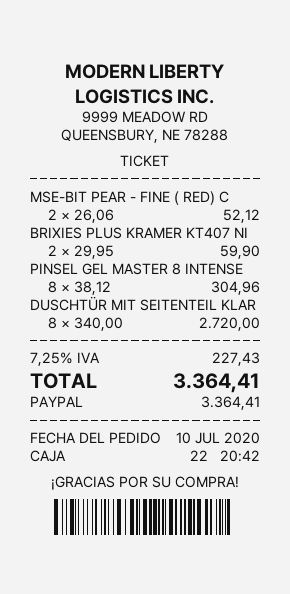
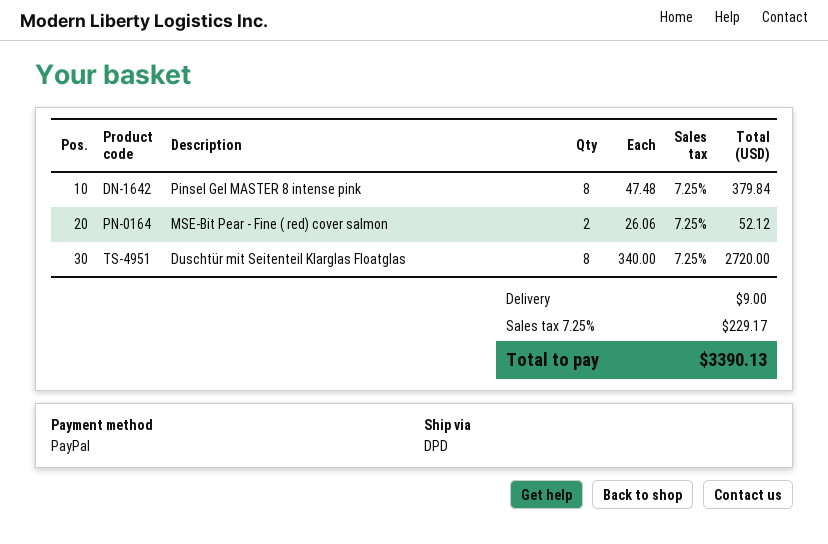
BRIXIES PLUS KRAMER KT407 NI: 2 x 29.95 = 59.90 -> none
PINSEL GEL MASTER 8 INTENSE: 8 x 38.12 = 304.96 -> 8 x 47.48 = 379.84
shipping: none -> 9.00
tax: 7.25% = 227.43 -> 7.25% = 229.17
total: 3364.41 -> 3390.13

